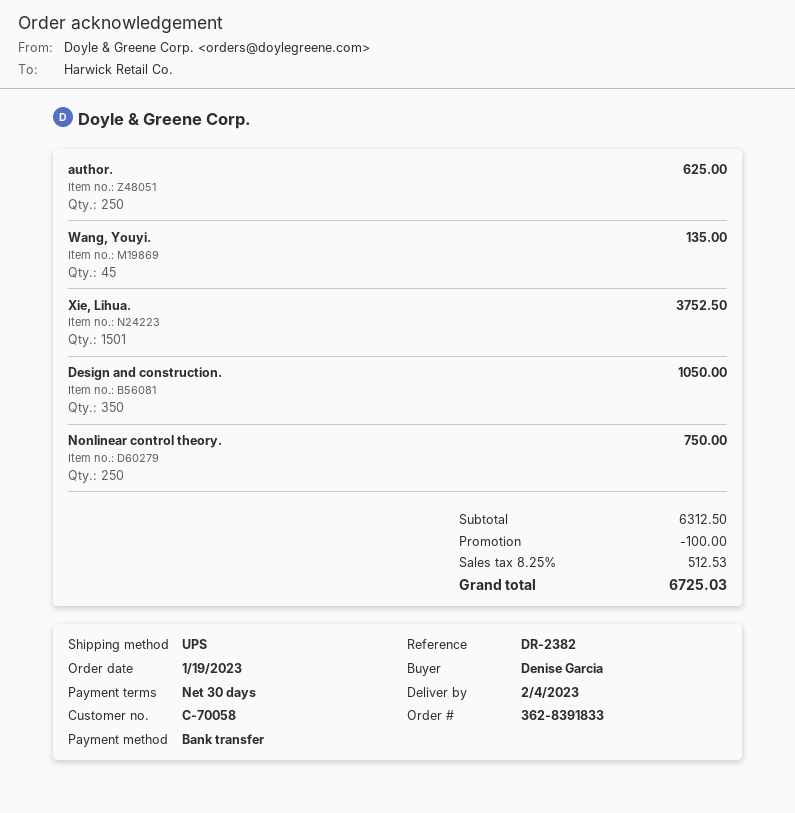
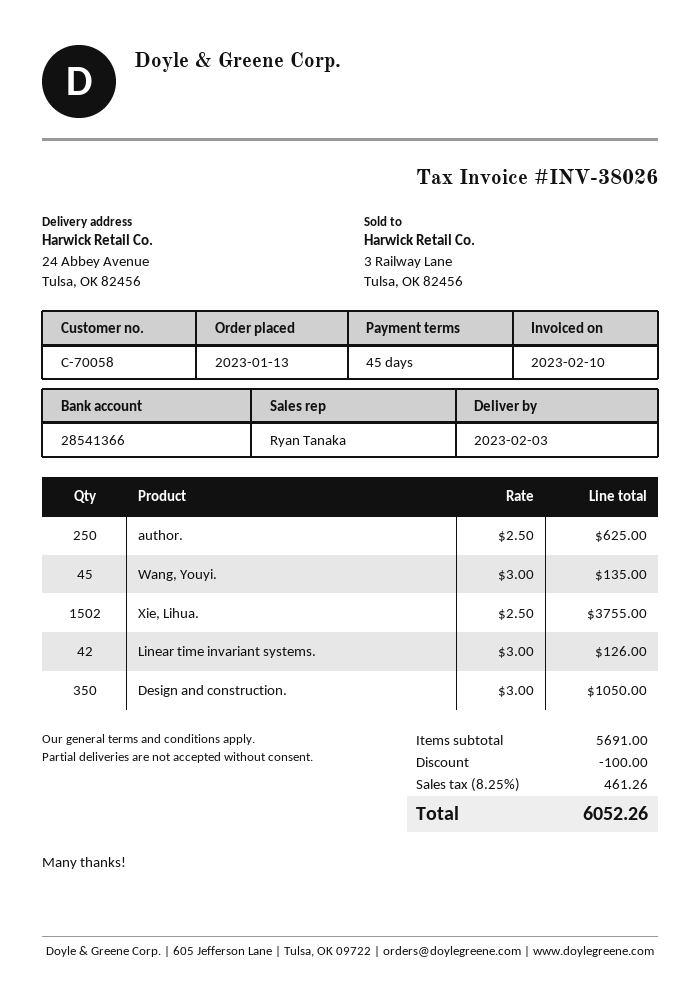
order date: 2023-01-19 -> 2023-01-13
delivery date: 2023-02-04 -> 2023-02-03
payment terms: 30 days -> 45 days
Xie, Lihua.: 1501 for 3752.50 -> 1502 for 3755.00
Nonlinear control theory.: 250 for 750.00 -> none
Linear time invariant systems.: none -> 42 for 126.00
subtotal: 6312.50 -> 5691.00
tax: 8.25% = 512.53 -> 8.25% = 461.26
total: 6725.03 -> 6052.26

